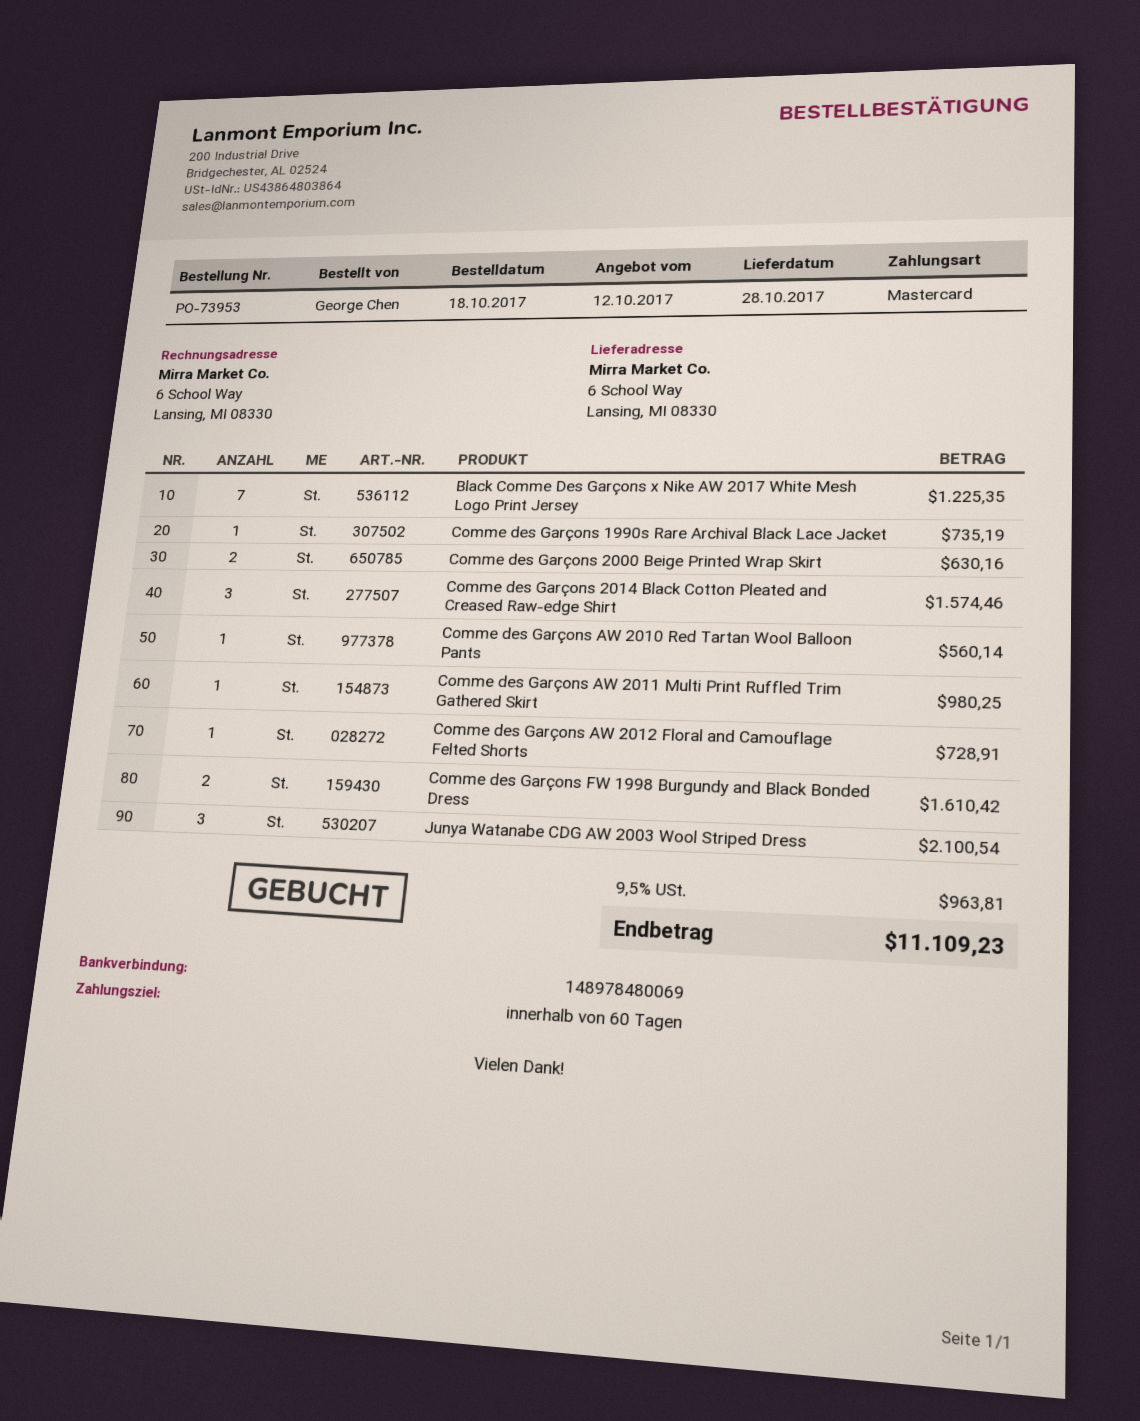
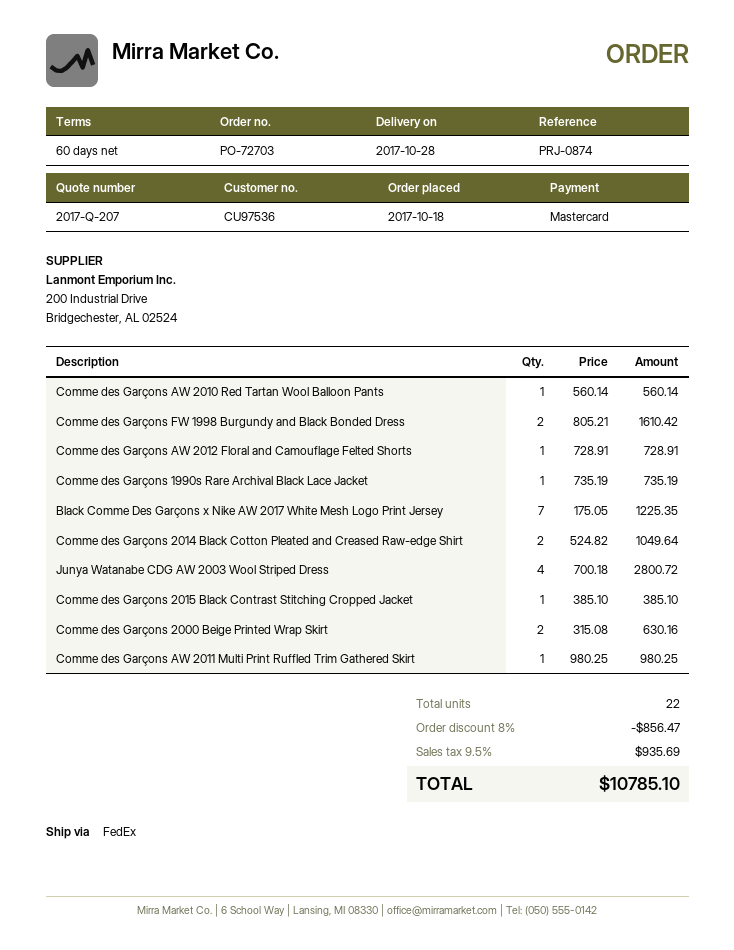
order number: PO-73953 -> PO-72703
Comme des Garçons 2014 Black Cotton Pleated and Creased Raw-edge Shirt: 3 for 1574.46 -> 2 for 1049.64
Junya Watanabe CDG AW 2003 Wool Striped Dress: 3 for 2100.54 -> 4 for 2800.72
Comme des Garçons 2015 Black Contrast Stitching Cropped Jacket: none -> 1 for 385.10
discount: none -> 8% = 856.47
tax: 9.5% = 963.81 -> 9.5% = 935.69
total: 11109.23 -> 10785.10

